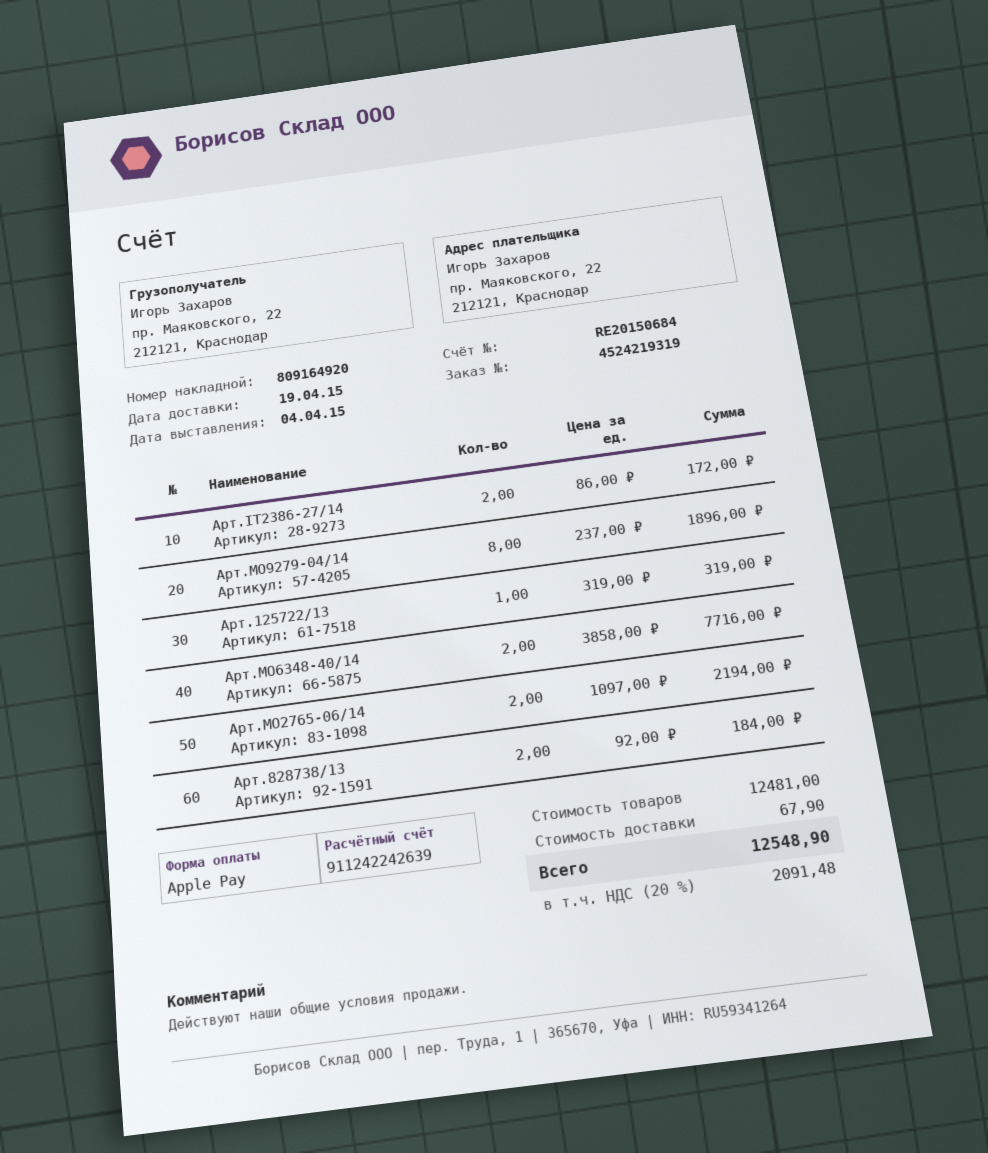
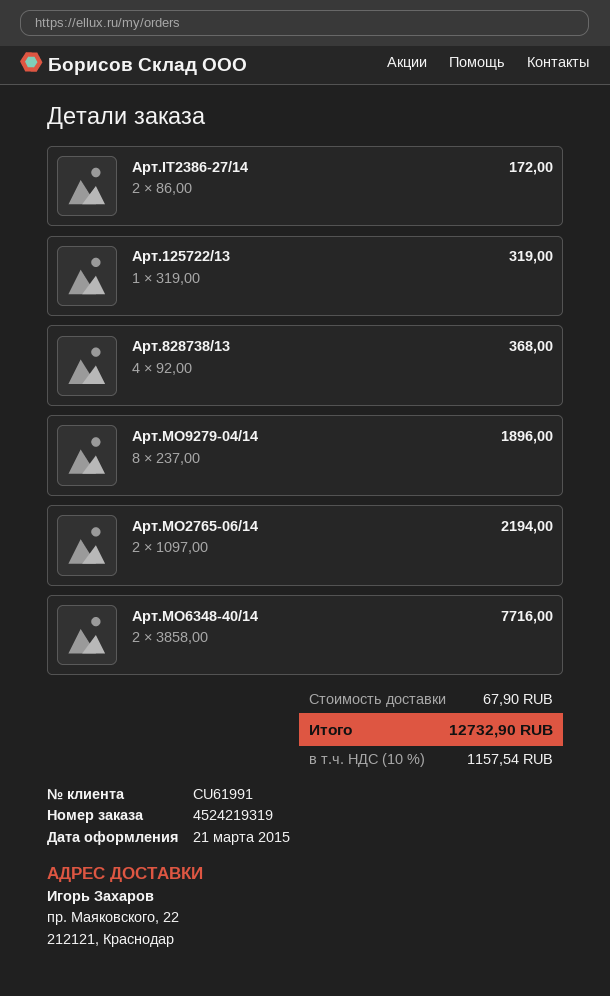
Арт.828738/13: 2 x 92.00 = 184.00 -> 4 x 92.00 = 368.00
tax: 20% = 2091.48 -> 10% = 1157.54
total: 12548.90 -> 12732.90

